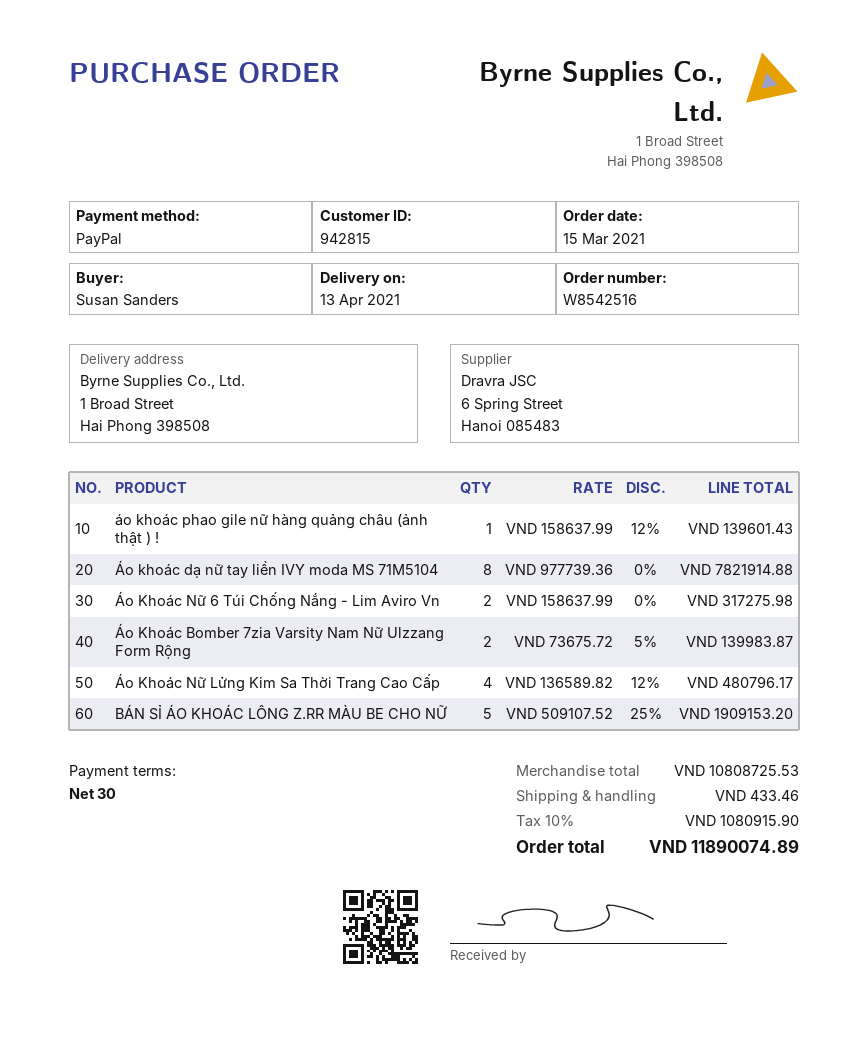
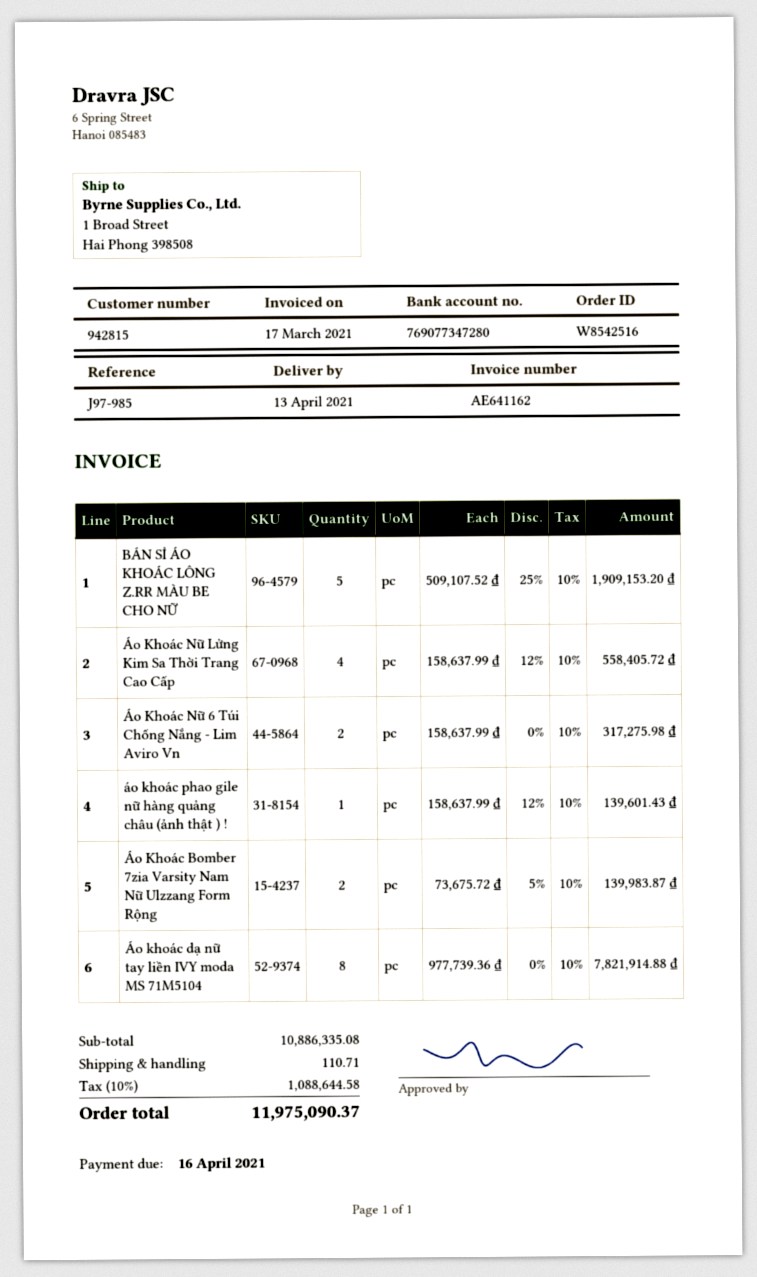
Áo Khoác Nữ Lửng Kim Sa Thời Trang Cao Cấp: 4 x 136589.82 - 12% = 480796.17 -> 4 x 158637.99 - 12% = 558405.72
subtotal: 10808725.53 -> 10886335.08
shipping: 433.46 -> 110.71
tax: 10% = 1080915.90 -> 10% = 1088644.58
total: 11890074.89 -> 11975090.37

